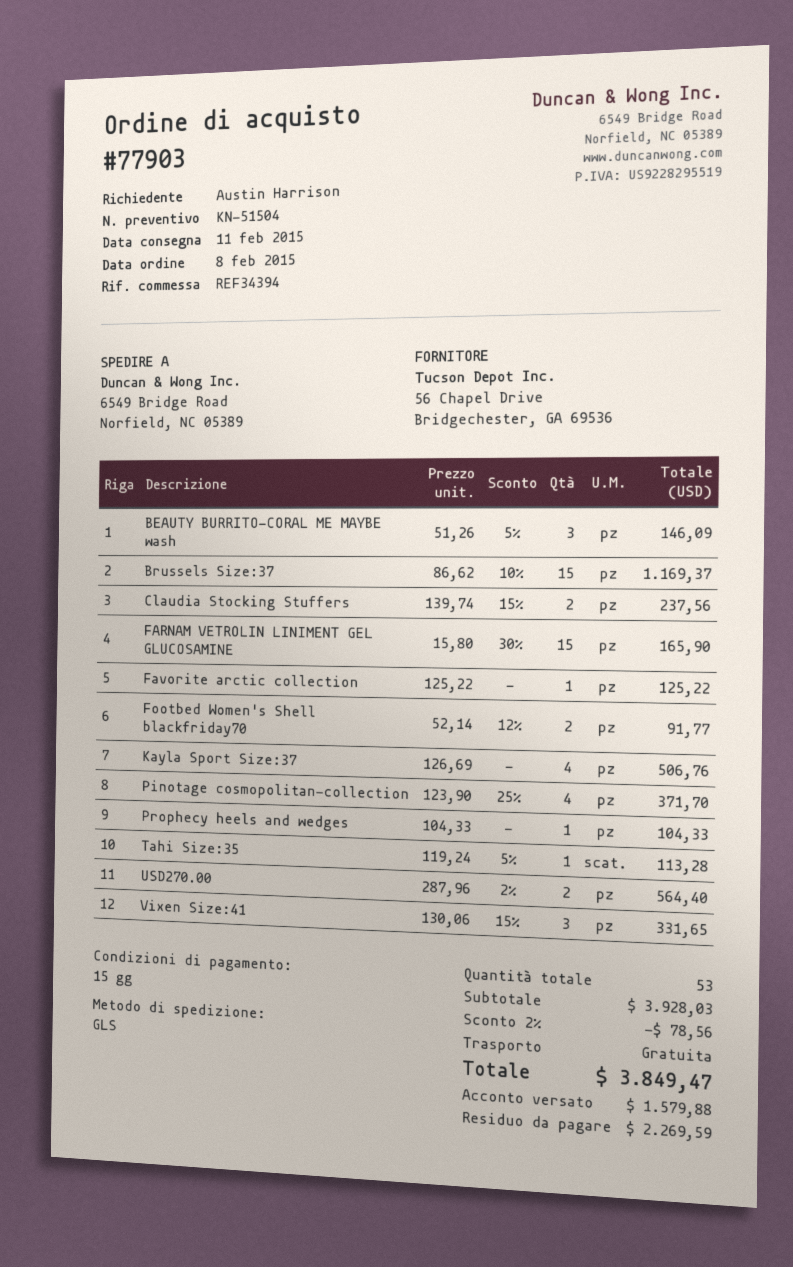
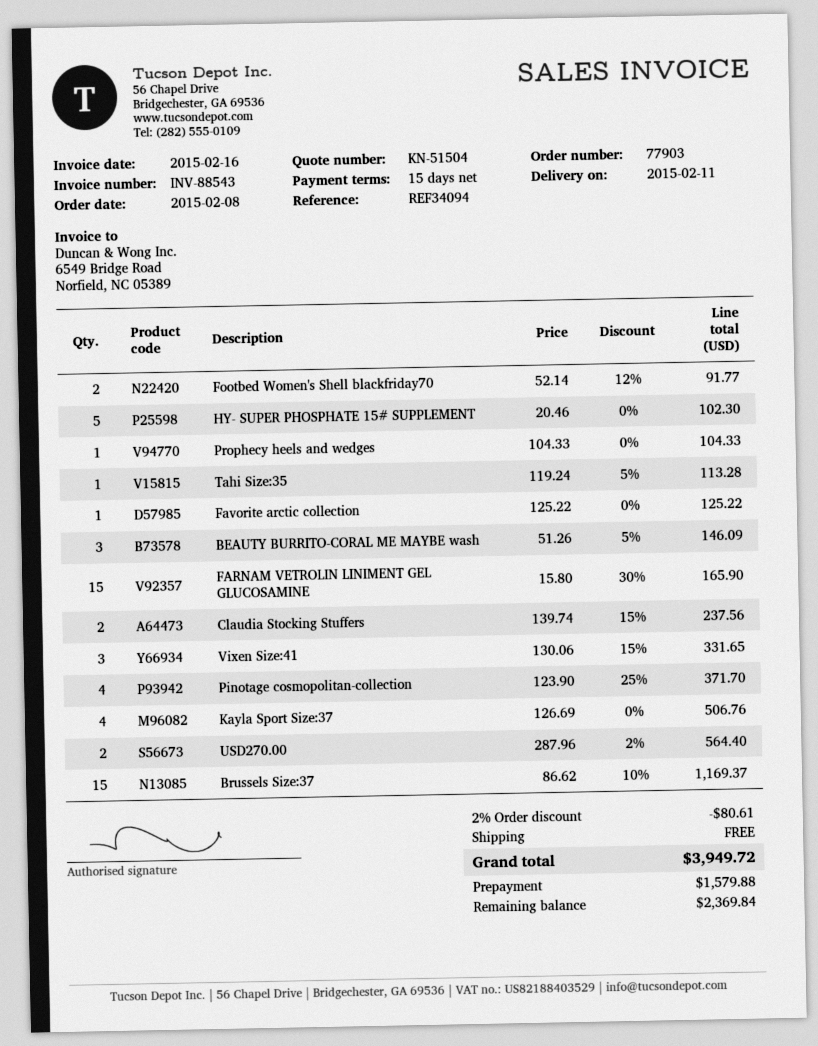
reference: REF34394 -> REF34094
HY- SUPER PHOSPHATE 15# SUPPLEMENT: none -> 5 x 20.46 = 102.30
discount: 2% = 78.56 -> 2% = 80.61
total: 3849.47 -> 3949.72
balance: 2269.59 -> 2369.84

